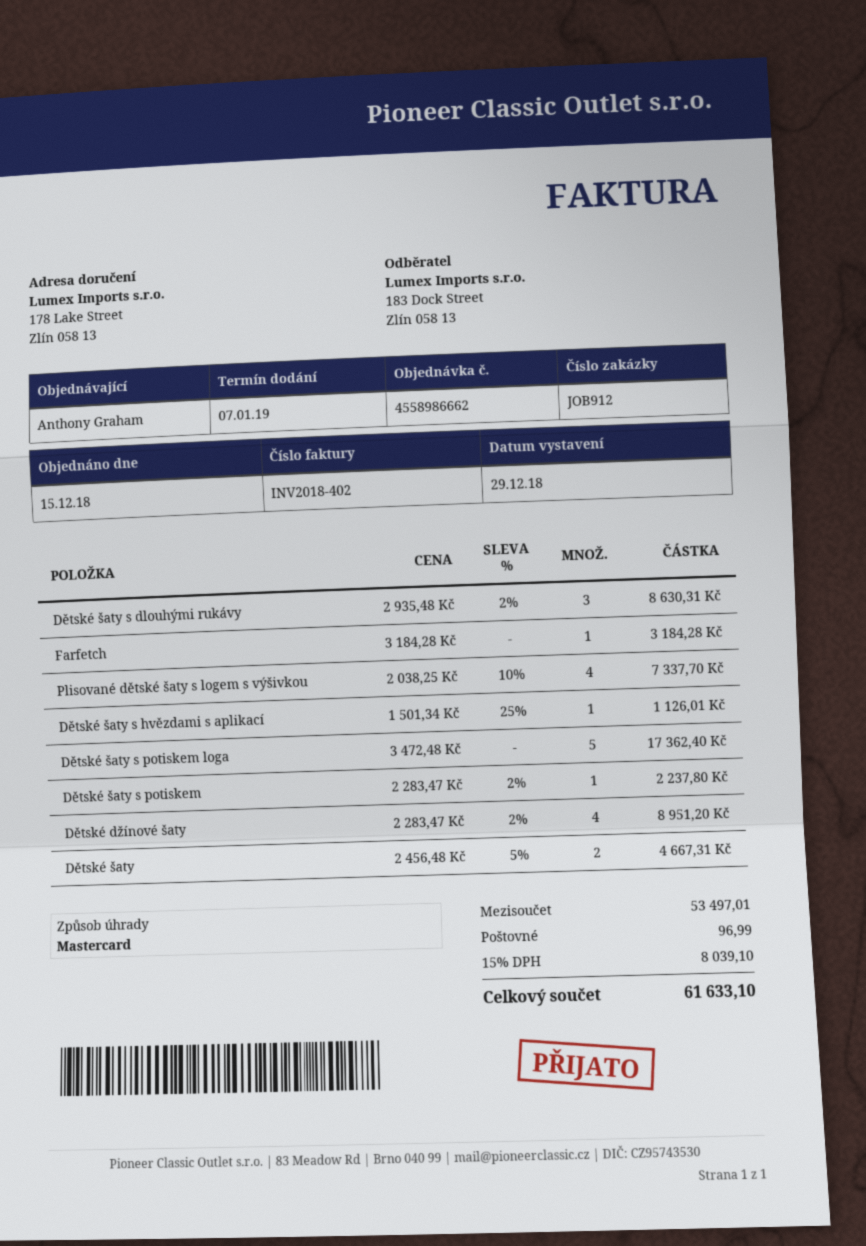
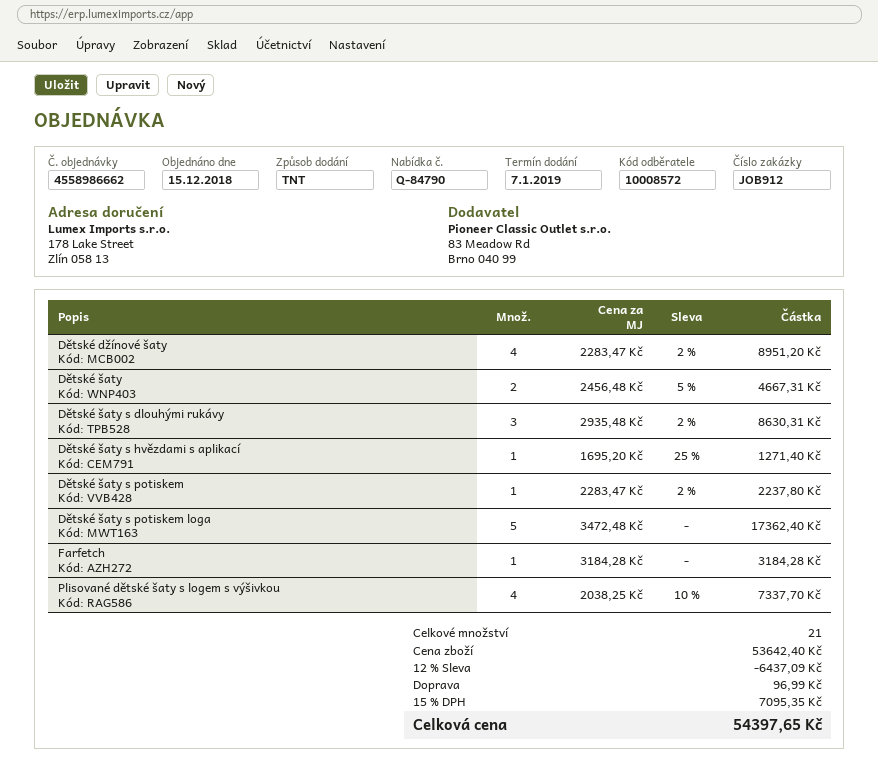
Dětské šaty s hvězdami s aplikací: 1 x 1501.34 - 25% = 1126.01 -> 1 x 1695.20 - 25% = 1271.40
subtotal: 53497.01 -> 53642.40
discount: none -> 12% = 6437.09
tax: 15% = 8039.10 -> 15% = 7095.35
total: 61633.10 -> 54397.65

